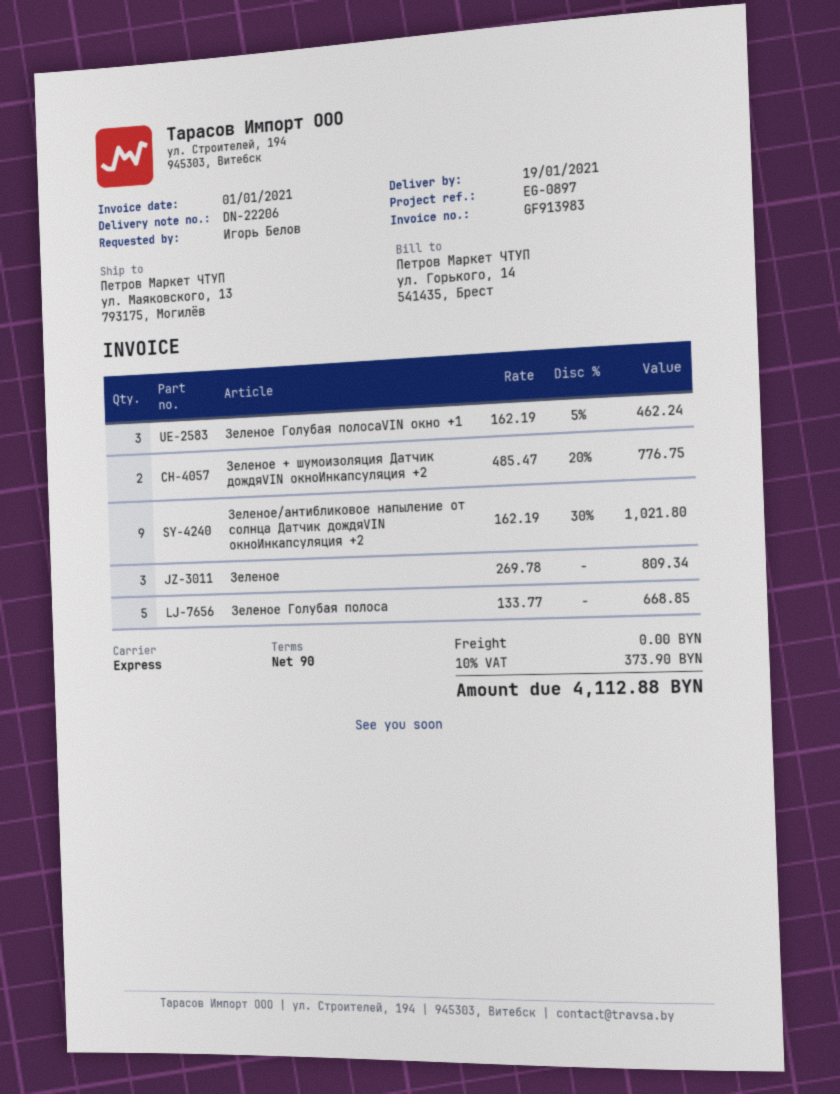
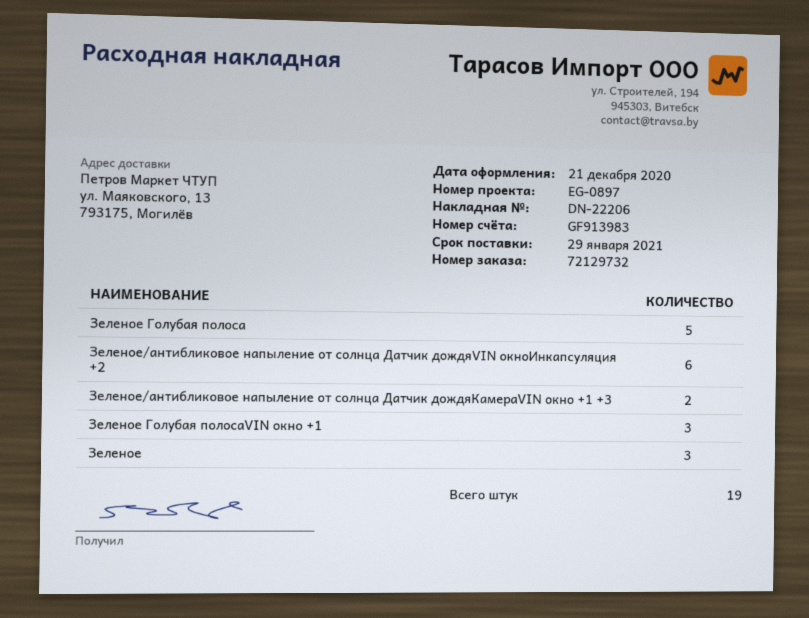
delivery date: 2021-01-19 -> 2021-01-29
Зеленое + шумоизоляция Датчик дождяVIN окноИнкапсуляция +2: 2 -> none
Зеленое/антибликовое напыление от солнца Датчик дождяVIN окноИнкапсуляция +2: 9 -> 6
Зеленое/антибликовое напыление от солнца Датчик дождяКамераVIN окно +1 +3: none -> 2

